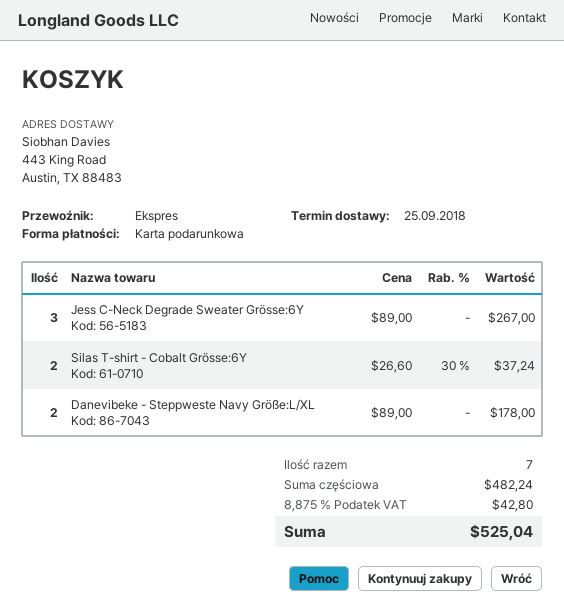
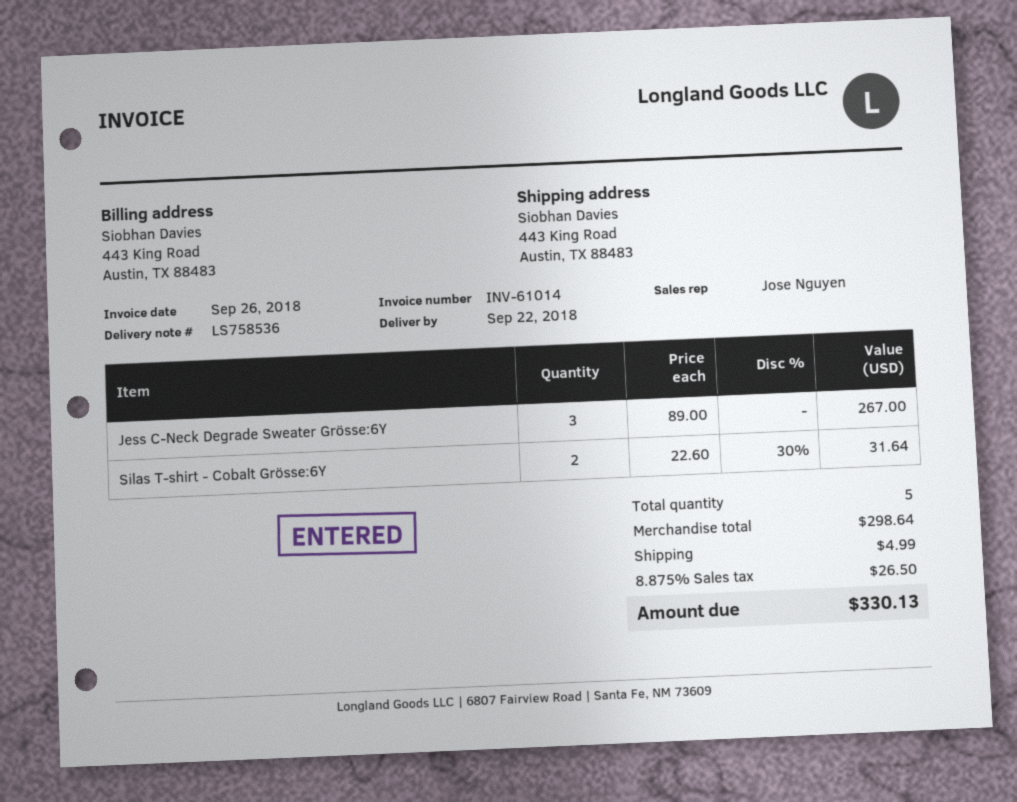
delivery date: 2018-09-25 -> 2018-09-22
Silas T-shirt - Cobalt Grösse:6Y: 2 x 26.60 - 30% = 37.24 -> 2 x 22.60 - 30% = 31.64
Danevibeke - Steppweste Navy Größe:L/XL: 2 x 89.00 = 178.00 -> none
total quantity: 7 -> 5
subtotal: 482.24 -> 298.64
shipping: none -> 4.99
tax: 8.875% = 42.80 -> 8.875% = 26.50
total: 525.04 -> 330.13

